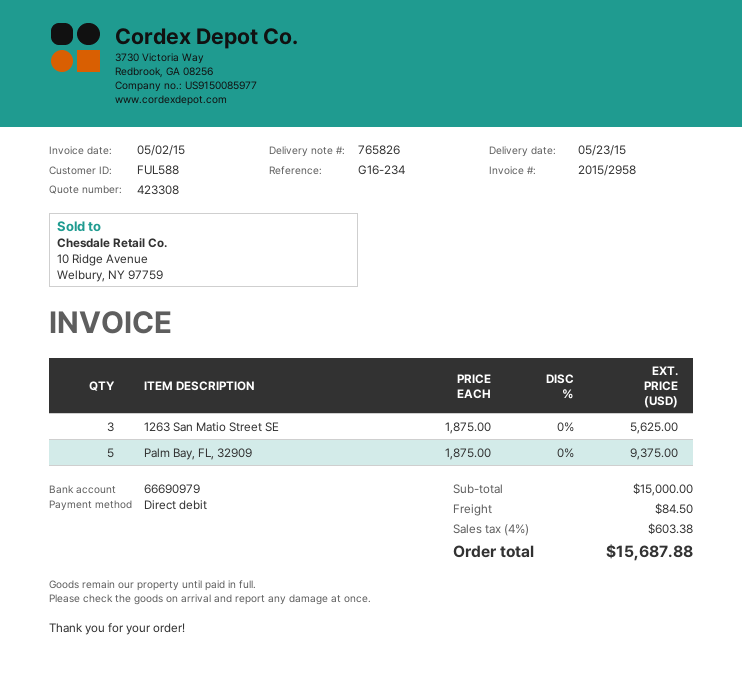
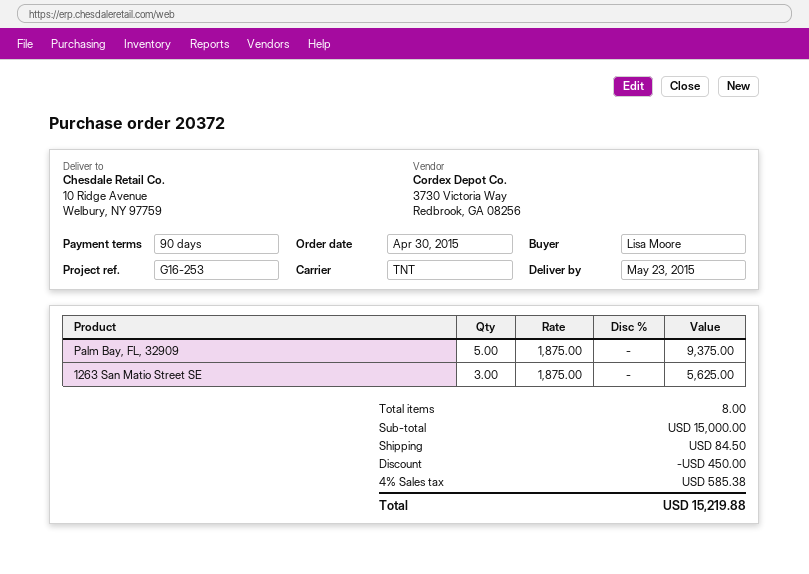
reference: G16-234 -> G16-253
discount: none -> 450.00
tax: 4% = 603.38 -> 4% = 585.38
total: 15687.88 -> 15219.88

